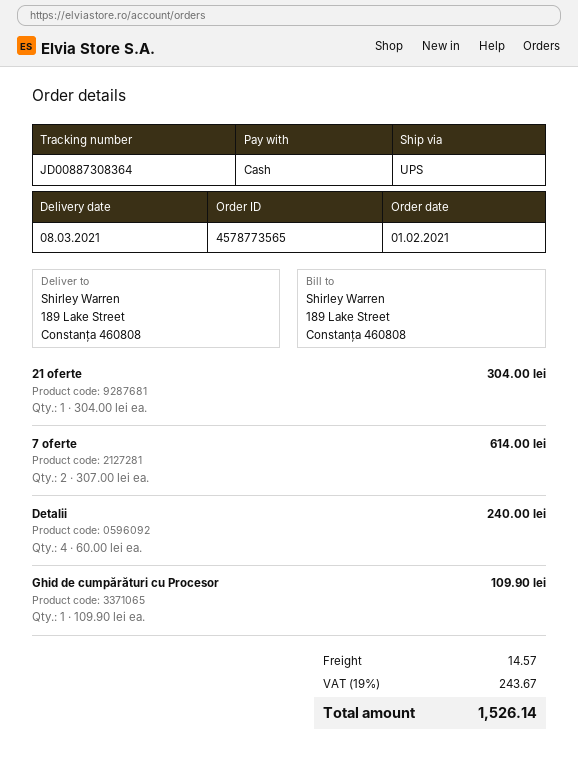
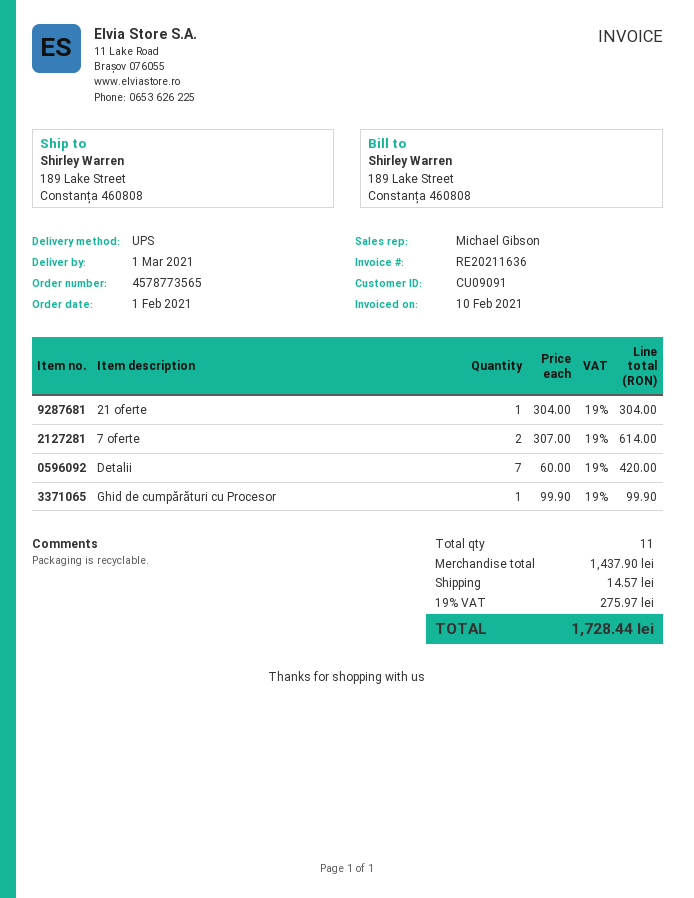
delivery date: 2021-03-08 -> 2021-03-01
Detalii: 4 x 60.00 = 240.00 -> 7 x 60.00 = 420.00
Ghid de cumpărături cu Procesor: 1 x 109.90 = 109.90 -> 1 x 99.90 = 99.90
tax: 19% = 243.67 -> 19% = 275.97
total: 1526.14 -> 1728.44

